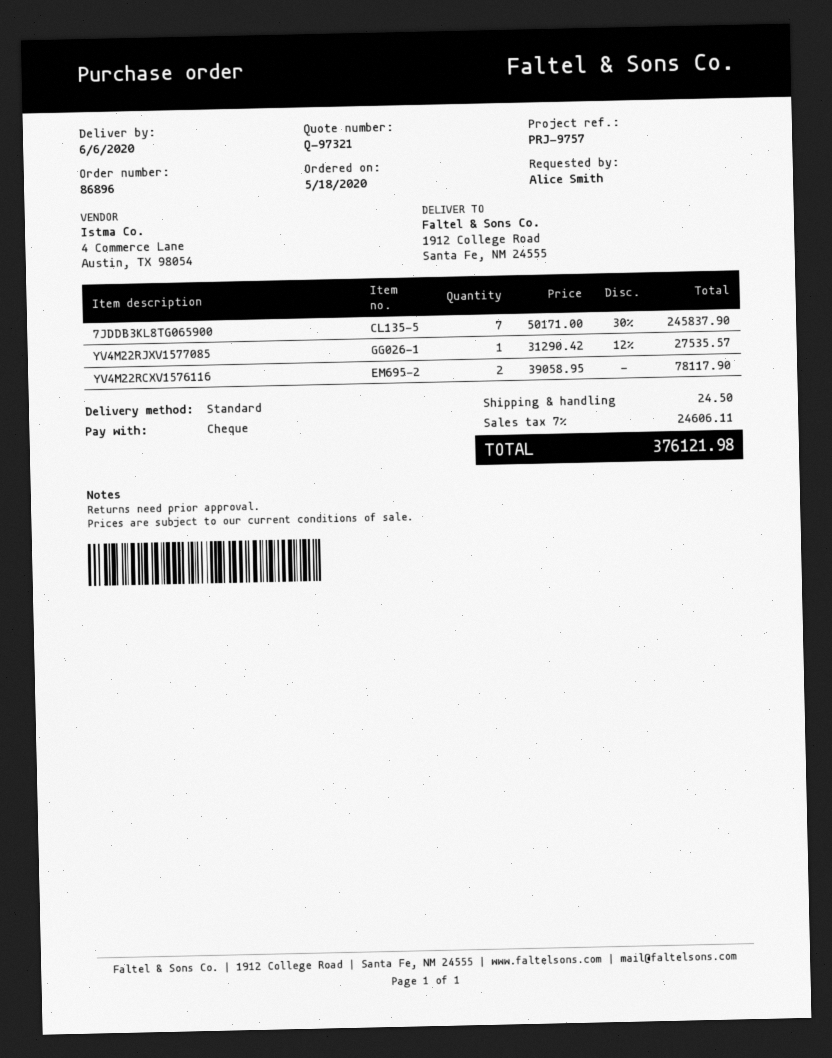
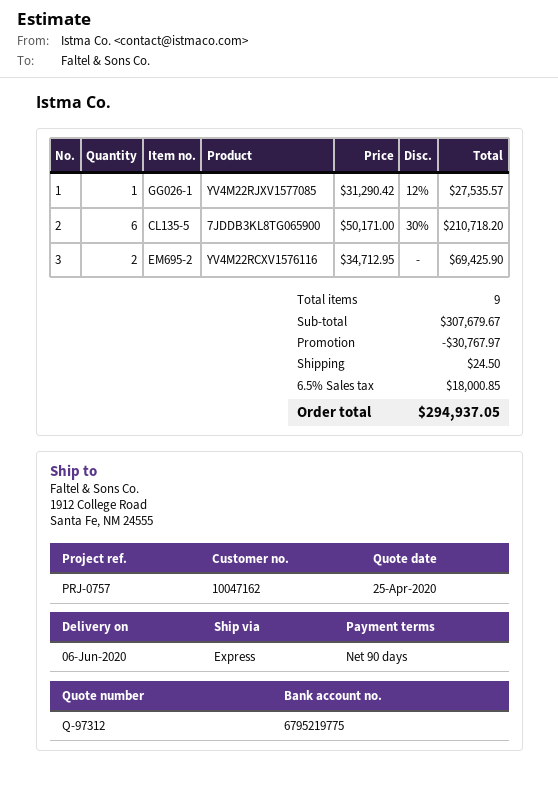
quote number: Q-97321 -> Q-97312
reference: PRJ-9757 -> PRJ-0757
shipping method: standard -> express
7JDDB3KL8TG065900: 7 x 50171.00 - 30% = 245837.90 -> 6 x 50171.00 - 30% = 210718.20
YV4M22RCXV1576116: 2 x 39058.95 = 78117.90 -> 2 x 34712.95 = 69425.90
discount: none -> 30767.97
tax: 7% = 24606.11 -> 6.5% = 18000.85
total: 376121.98 -> 294937.05

